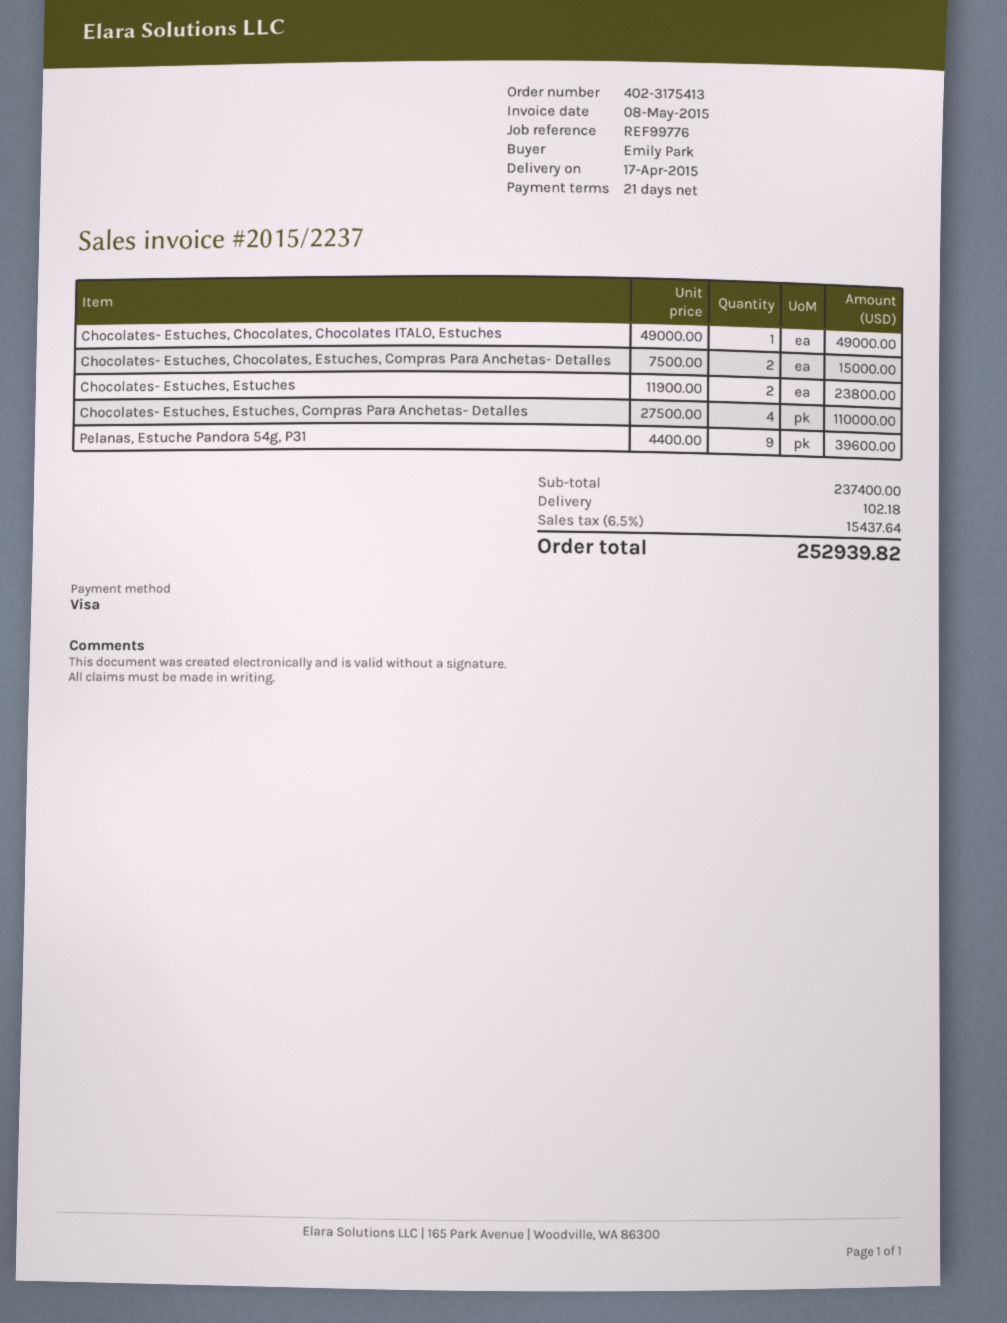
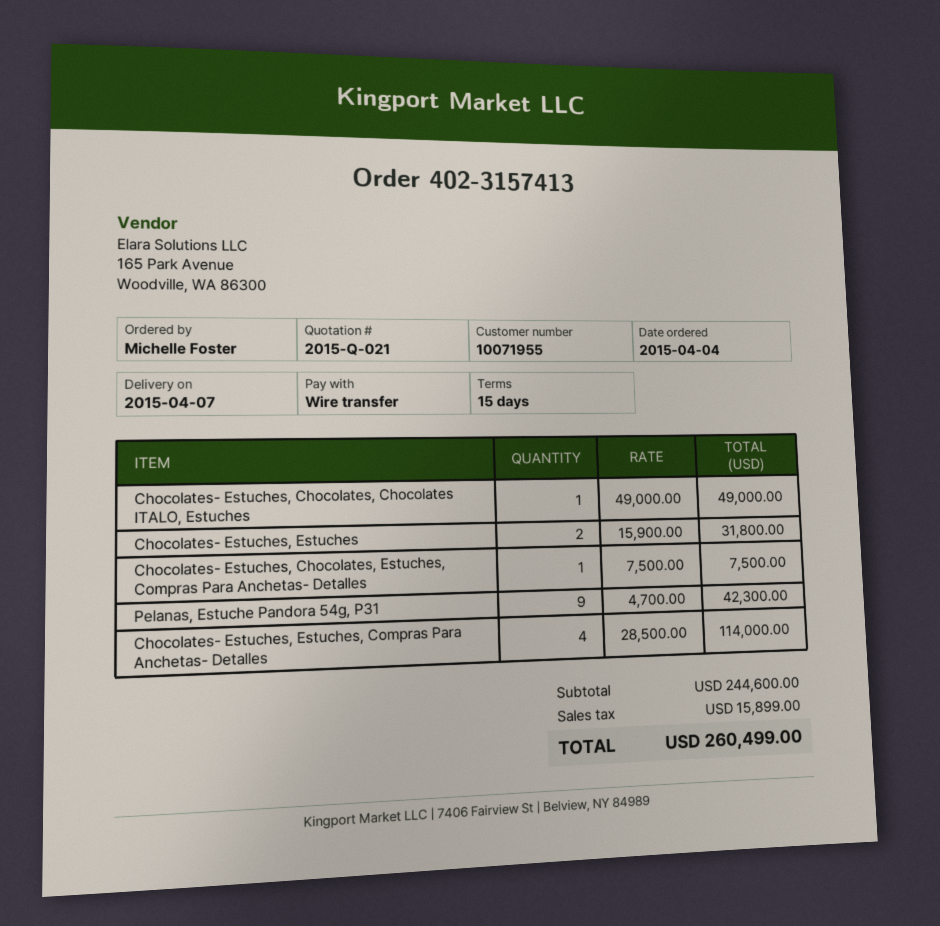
order number: 402-3175413 -> 402-3157413
delivery date: 2015-04-17 -> 2015-04-07
payment terms: 21 days -> 15 days
ordered by: Emily Park -> Michelle Foster
payment method: Visa -> bank transfer
Chocolates- Estuches, Chocolates, Estuches, Compras Para Anchetas- Detalles: 2 x 7500.00 = 15000.00 -> 1 x 7500.00 = 7500.00
Chocolates- Estuches, Estuches: 2 x 11900.00 = 23800.00 -> 2 x 15900.00 = 31800.00
Chocolates- Estuches, Estuches, Compras Para Anchetas- Detalles: 4 x 27500.00 = 110000.00 -> 4 x 28500.00 = 114000.00
Pelanas, Estuche Pandora 54g, P31: 9 x 4400.00 = 39600.00 -> 9 x 4700.00 = 42300.00
subtotal: 237400.00 -> 244600.00
shipping: 102.18 -> none
tax: 15437.64 -> 15899.00
total: 252939.82 -> 260499.00

